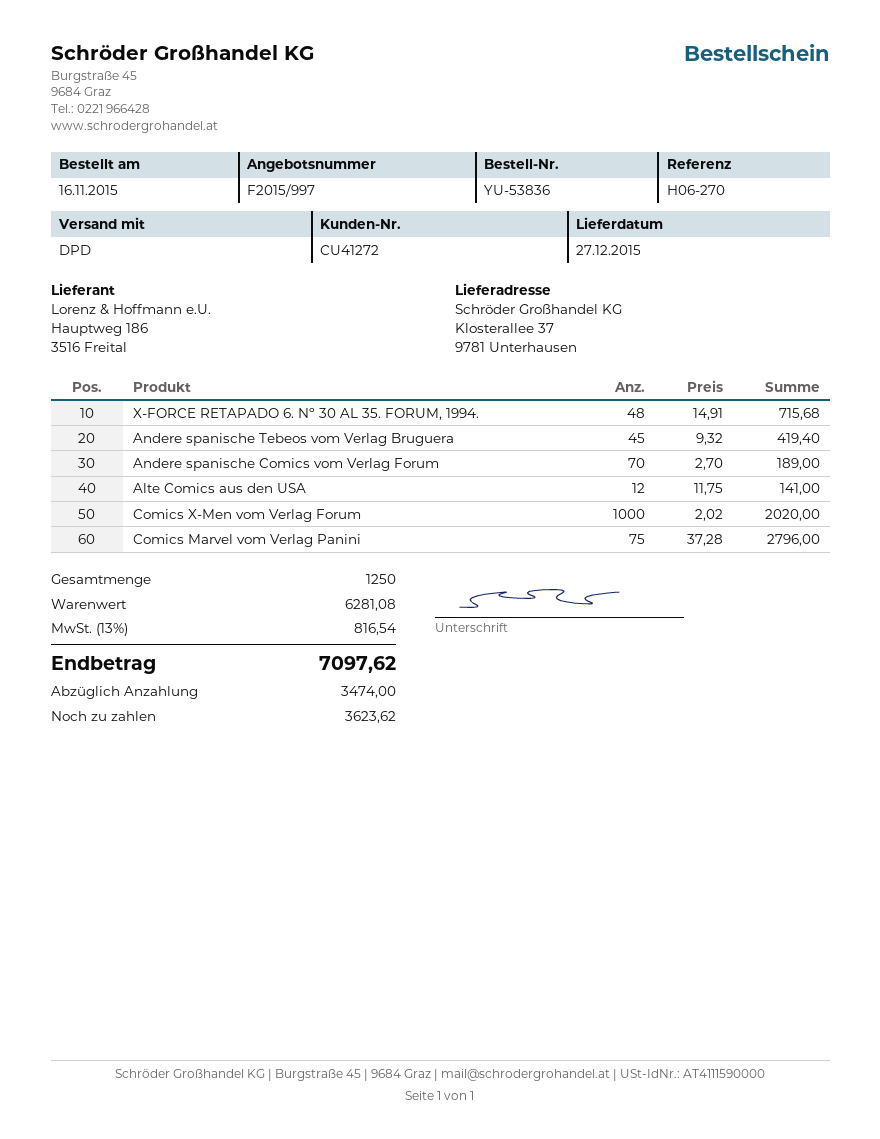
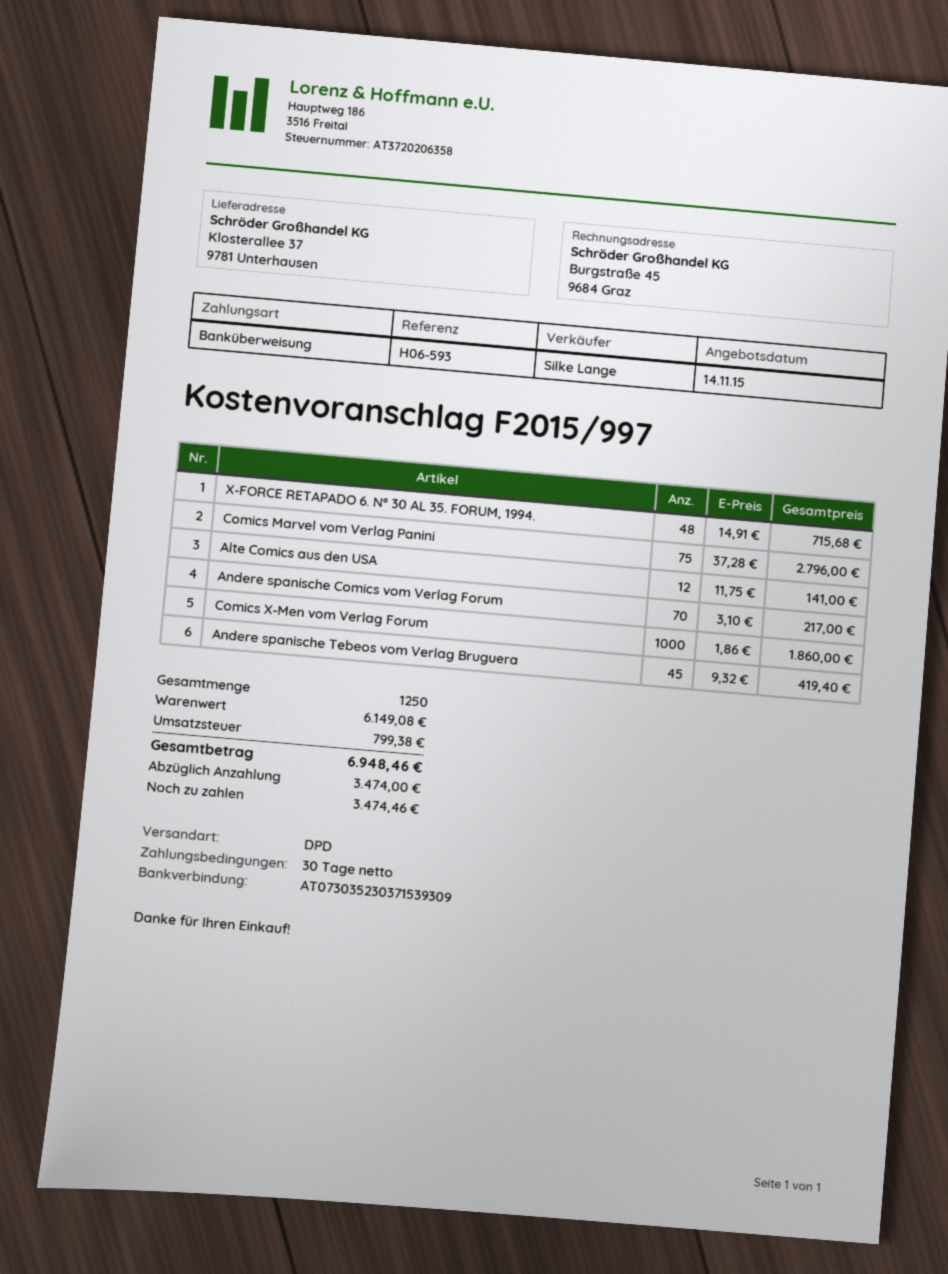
reference: H06-270 -> H06-593
Andere spanische Comics vom Verlag Forum: 70 x 2.70 = 189.00 -> 70 x 3.10 = 217.00
Comics X-Men vom Verlag Forum: 1000 x 2.02 = 2020.00 -> 1000 x 1.86 = 1860.00
subtotal: 6281.08 -> 6149.08
tax: 816.54 -> 799.38
total: 7097.62 -> 6948.46
balance: 3623.62 -> 3474.46

